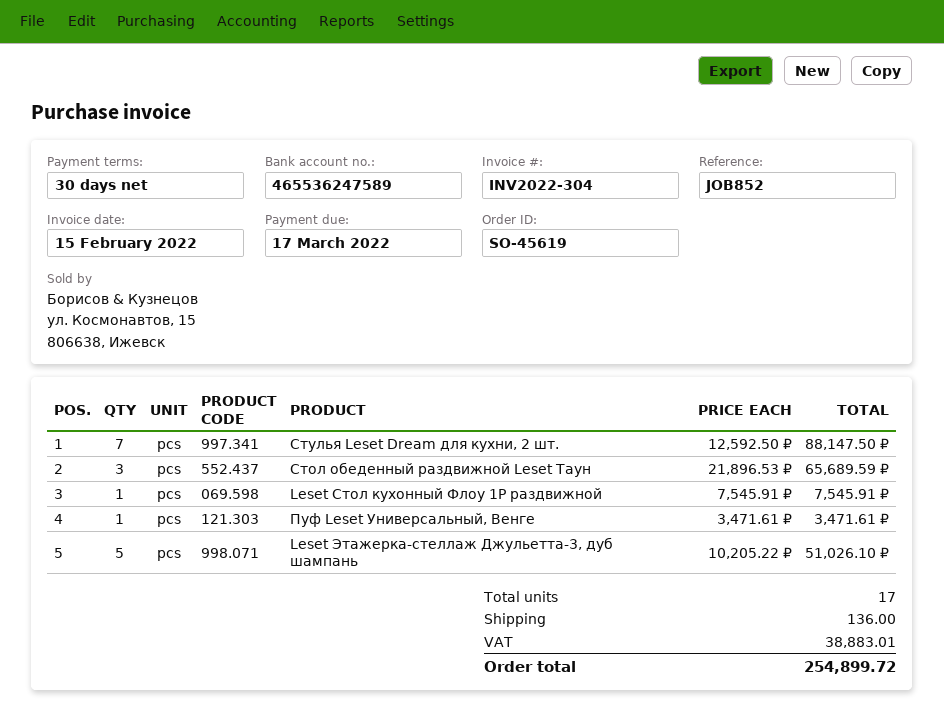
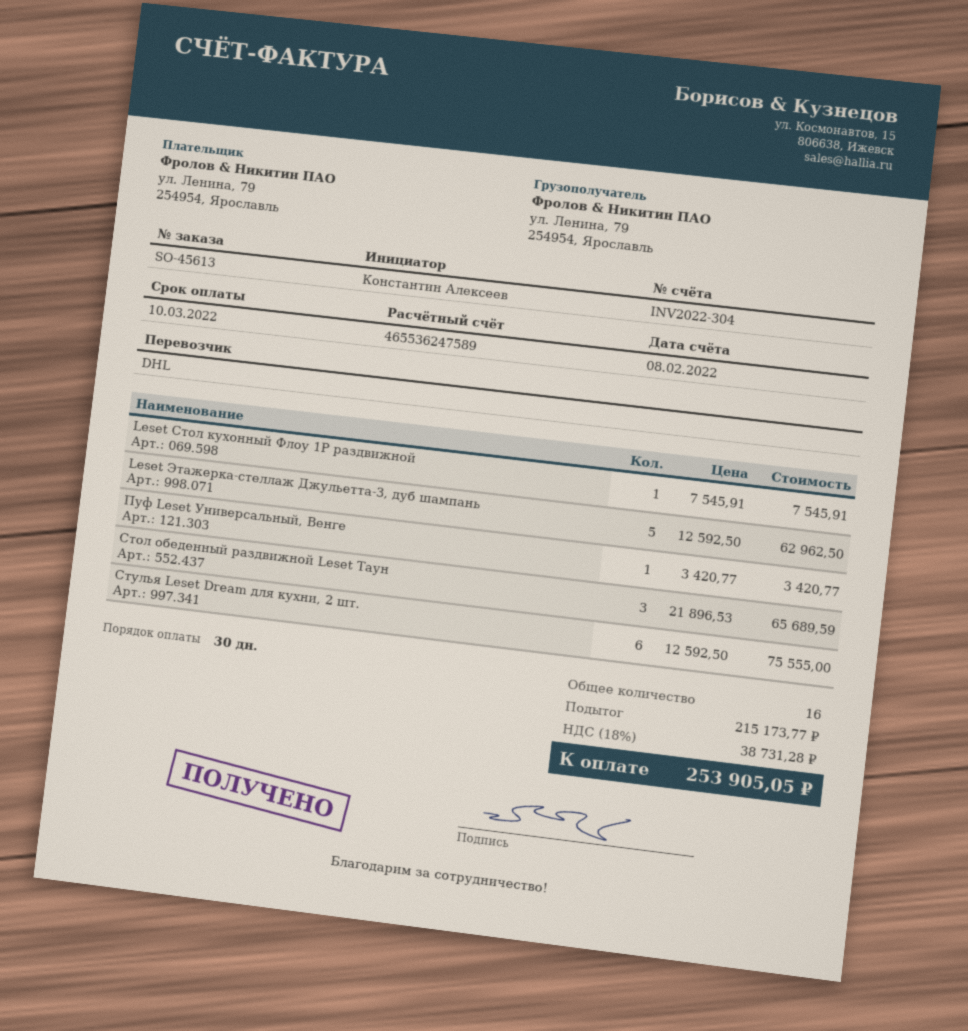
order number: SO-45619 -> SO-45613
invoice date: 2022-02-15 -> 2022-02-08
due date: 2022-03-17 -> 2022-03-10
Стулья Leset Dream для кухни, 2 шт.: 7 x 12592.50 = 88147.50 -> 6 x 12592.50 = 75555.00
Пуф Leset Универсальный, Венге: 1 x 3471.61 = 3471.61 -> 1 x 3420.77 = 3420.77
Leset Этажерка-стеллаж Джульетта-3, дуб шампань: 5 x 10205.22 = 51026.10 -> 5 x 12592.50 = 62962.50
total quantity: 17 -> 16
shipping: 136.00 -> none
tax: 38883.01 -> 38731.28
total: 254899.72 -> 253905.05

